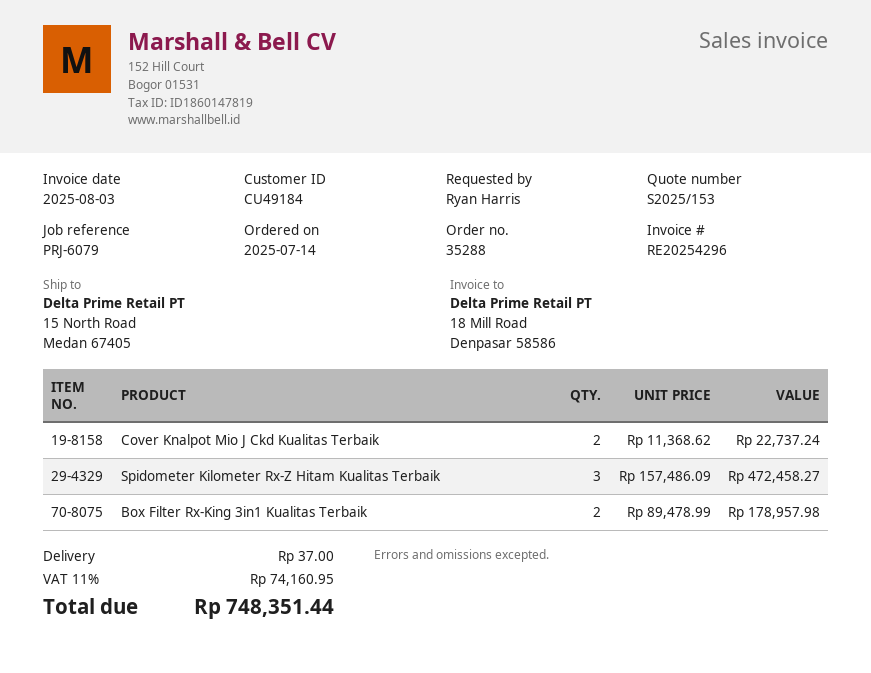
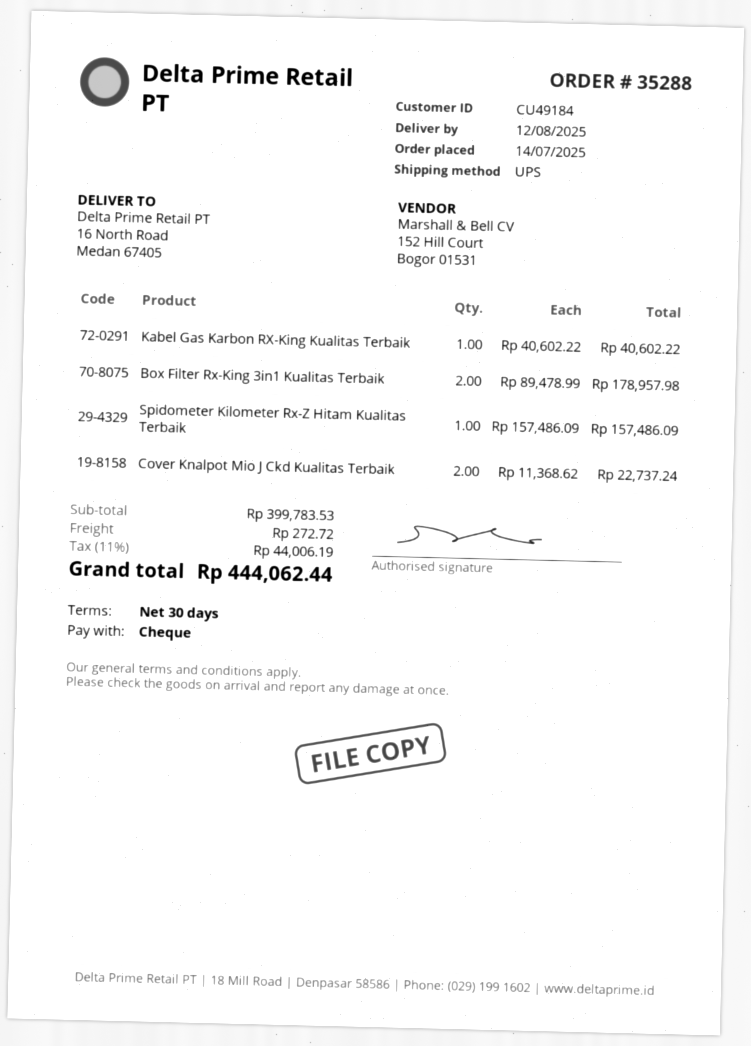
ship to: 15 North Road, Medan 67405 -> 16 North Road, Medan 67405
Spidometer Kilometer Rx-Z Hitam Kualitas Terbaik: 3 x 157486.09 = 472458.27 -> 1 x 157486.09 = 157486.09
Kabel Gas Karbon RX-King Kualitas Terbaik: none -> 1 x 40602.22 = 40602.22
shipping: 37.00 -> 272.72
tax: 11% = 74160.95 -> 11% = 44006.19
total: 748351.44 -> 444062.44

